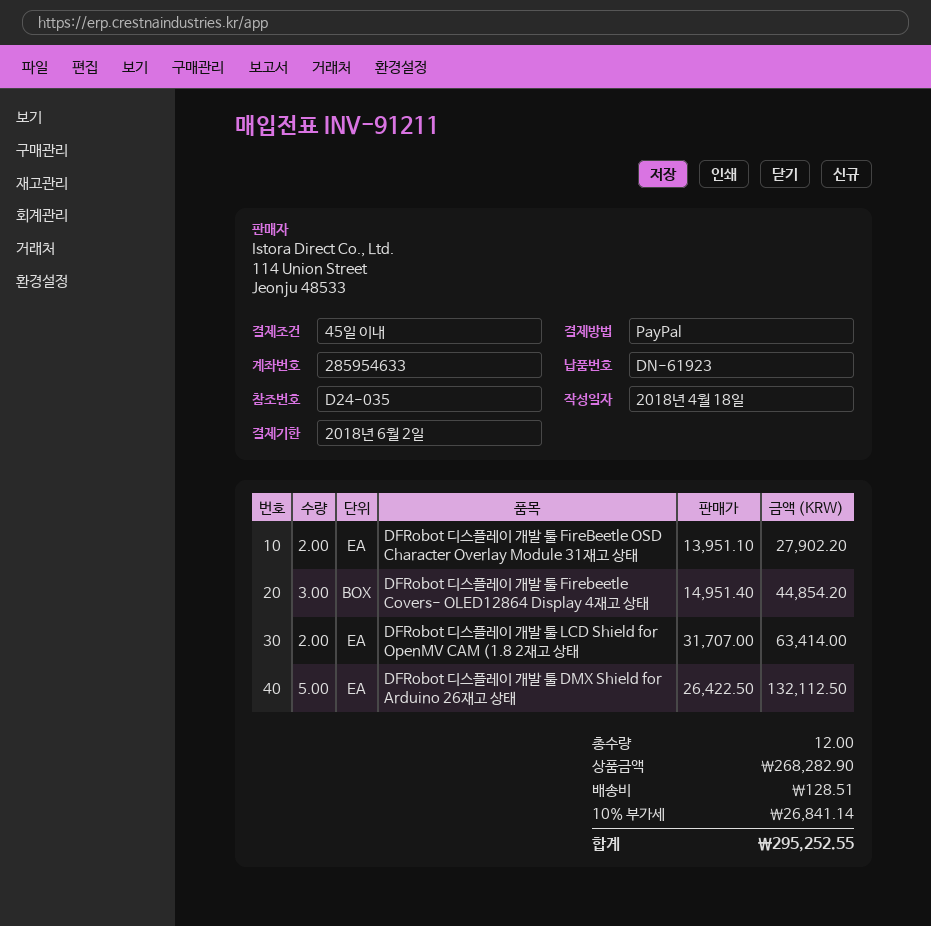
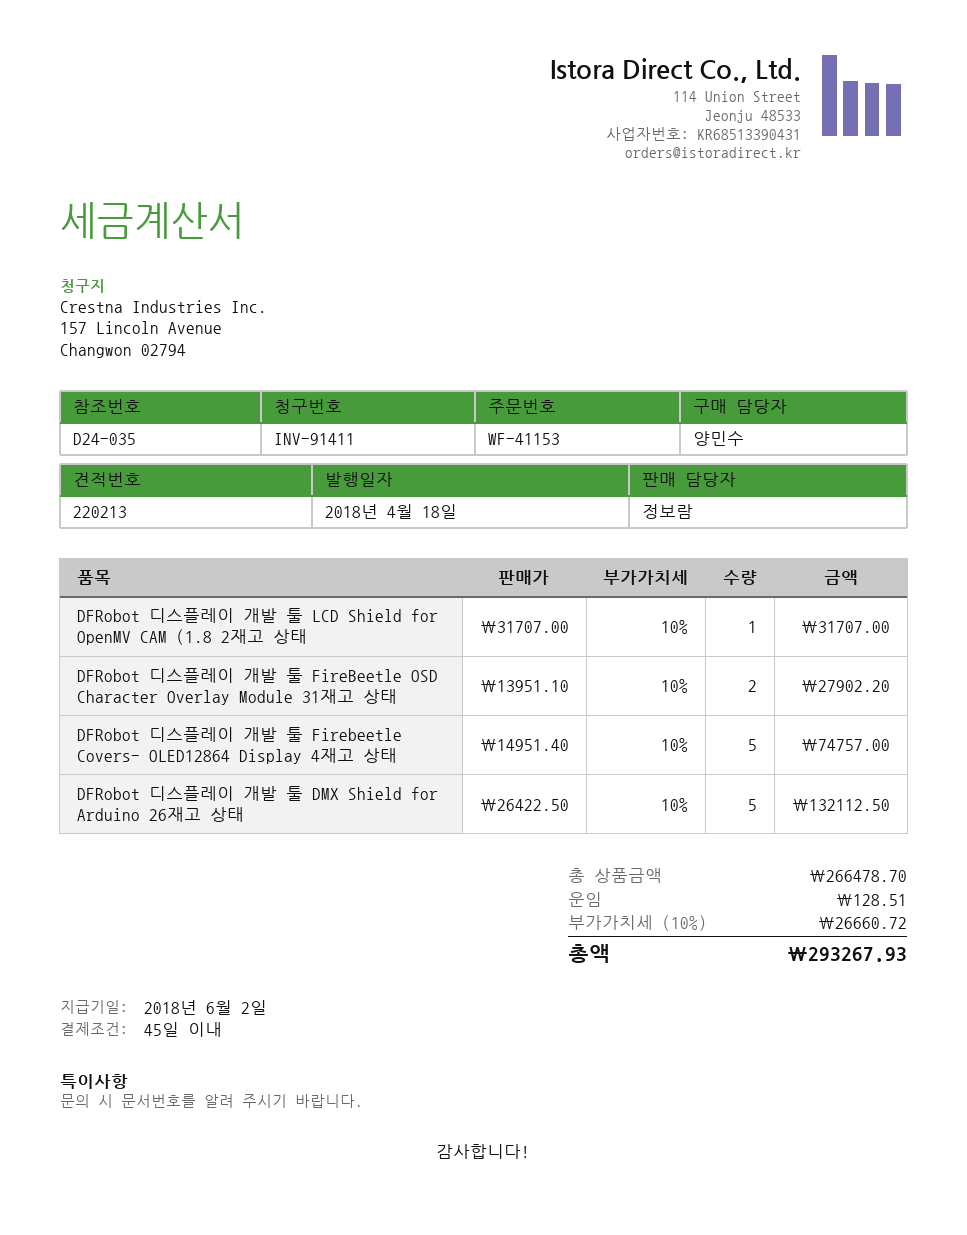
invoice number: INV-91211 -> INV-91411
DFRobot 디스플레이 개발 툴 Firebeetle Covers- OLED12864 Display 4재고 상태: 3 x 14951.40 = 44854.20 -> 5 x 14951.40 = 74757.00
DFRobot 디스플레이 개발 툴 LCD Shield for OpenMV CAM (1.8 2재고 상태: 2 x 31707.00 = 63414.00 -> 1 x 31707.00 = 31707.00
subtotal: 268282.90 -> 266478.70
tax: 10% = 26841.14 -> 10% = 26660.72
total: 295252.55 -> 293267.93

